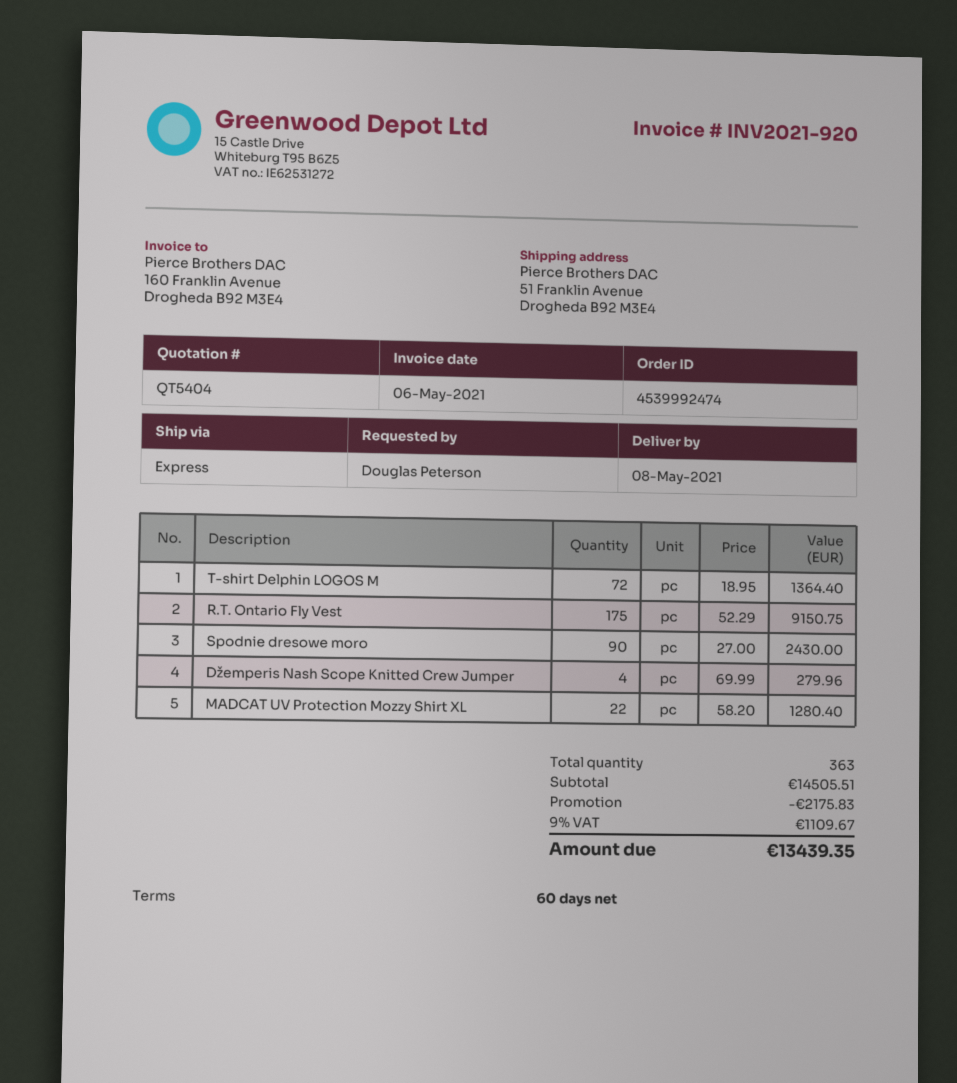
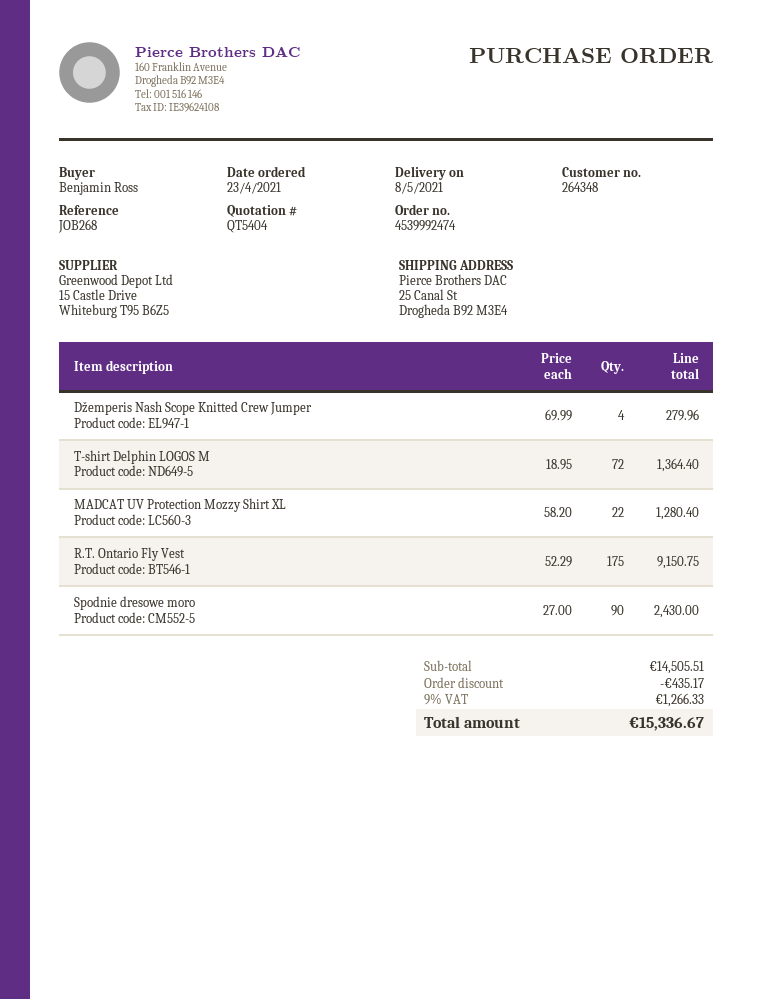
ordered by: Douglas Peterson -> Benjamin Ross
ship to: 51 Franklin Avenue, Drogheda B92 M3E4 -> 25 Canal St, Drogheda B92 M3E4
discount: 2175.83 -> 435.17
tax: 9% = 1109.67 -> 9% = 1266.33
total: 13439.35 -> 15336.67

